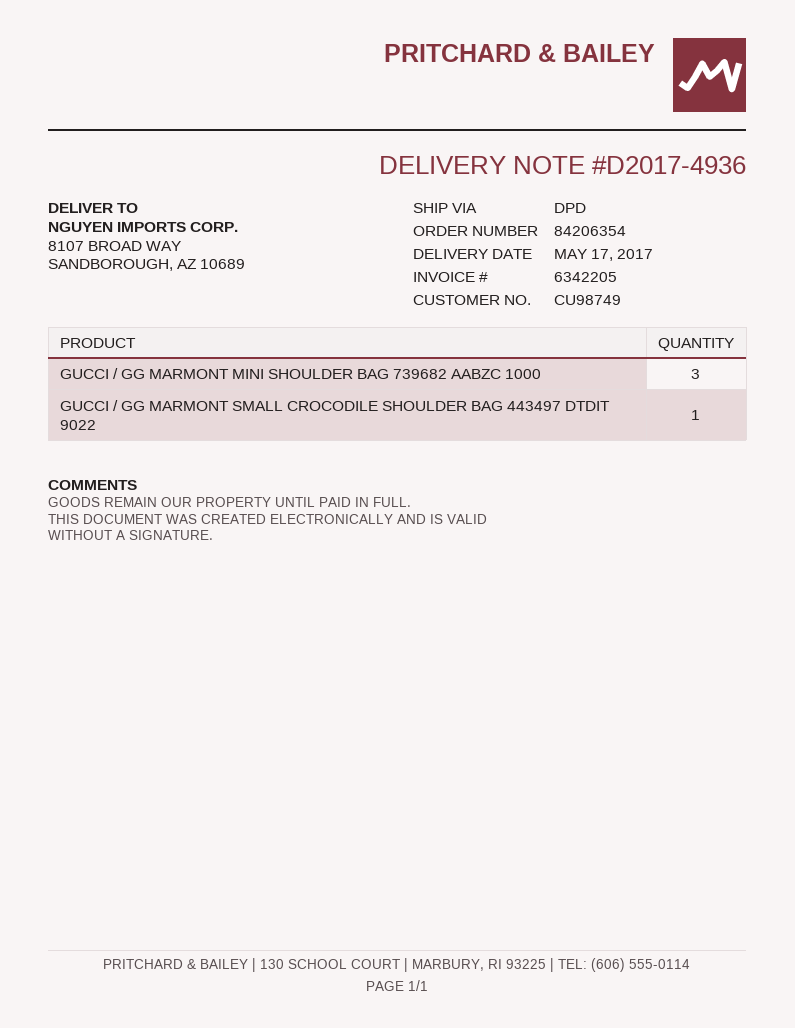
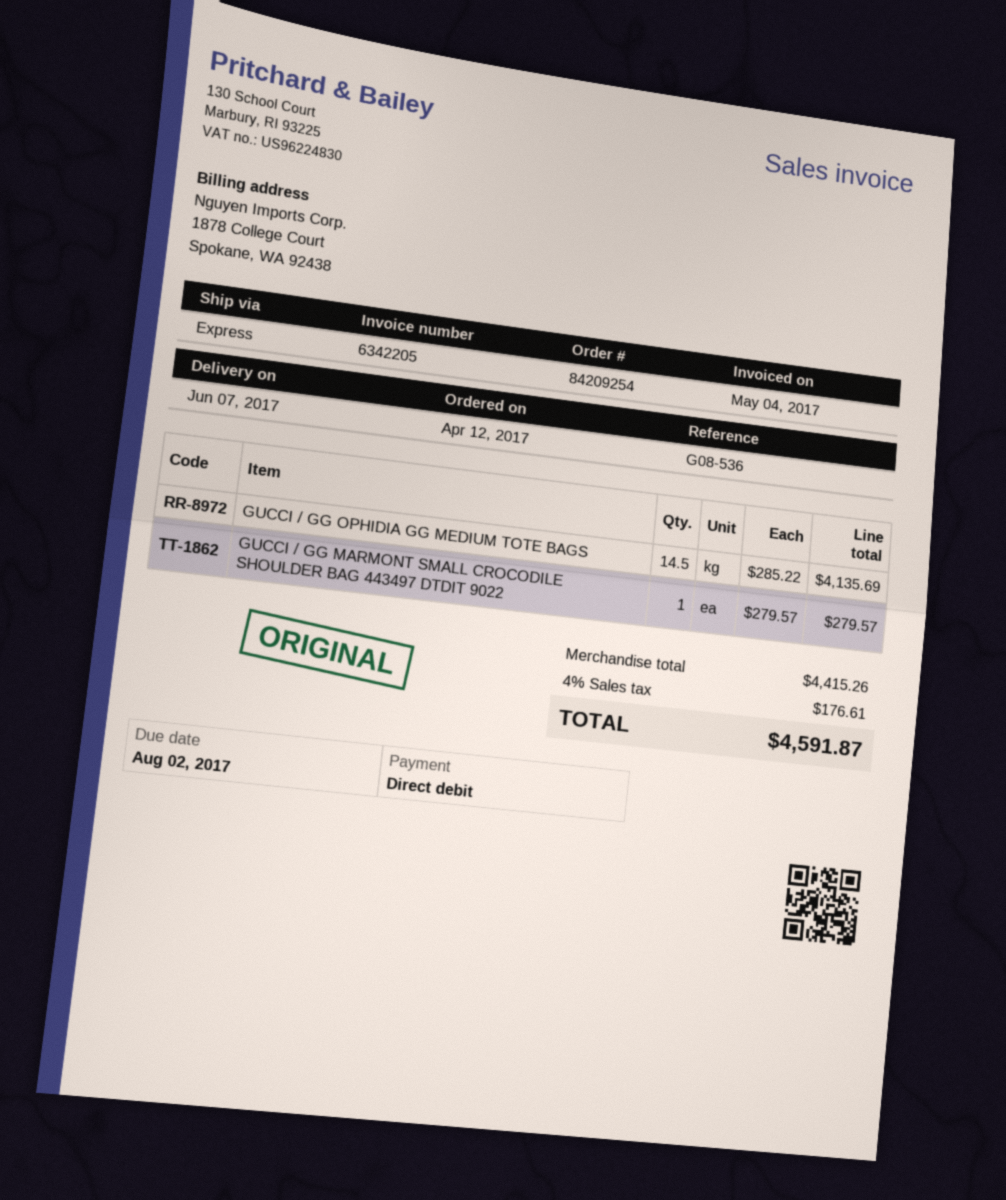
order number: 84206354 -> 84209254
delivery date: 2017-05-17 -> 2017-06-07
shipping method: DPD -> express
GUCCI / GG MARMONT MINI SHOULDER BAG 739682 AABZC 1000: 3 -> none
GUCCI / GG OPHIDIA GG MEDIUM TOTE BAGS: none -> 14.5

